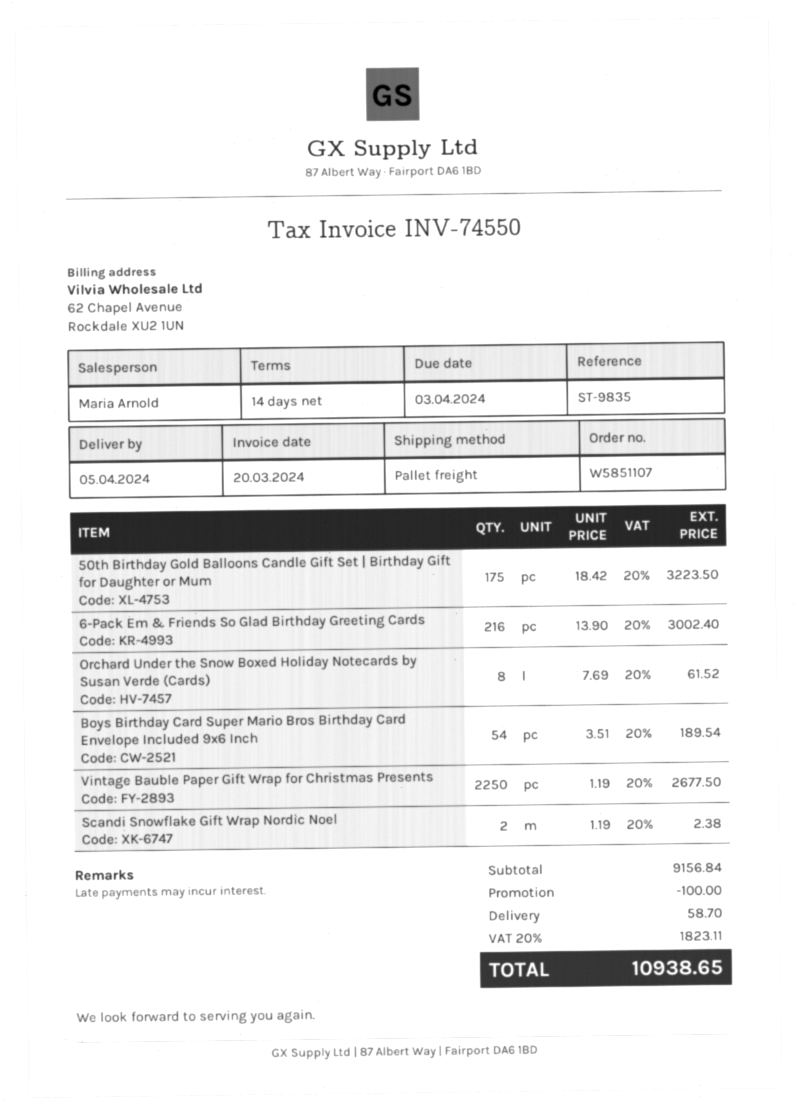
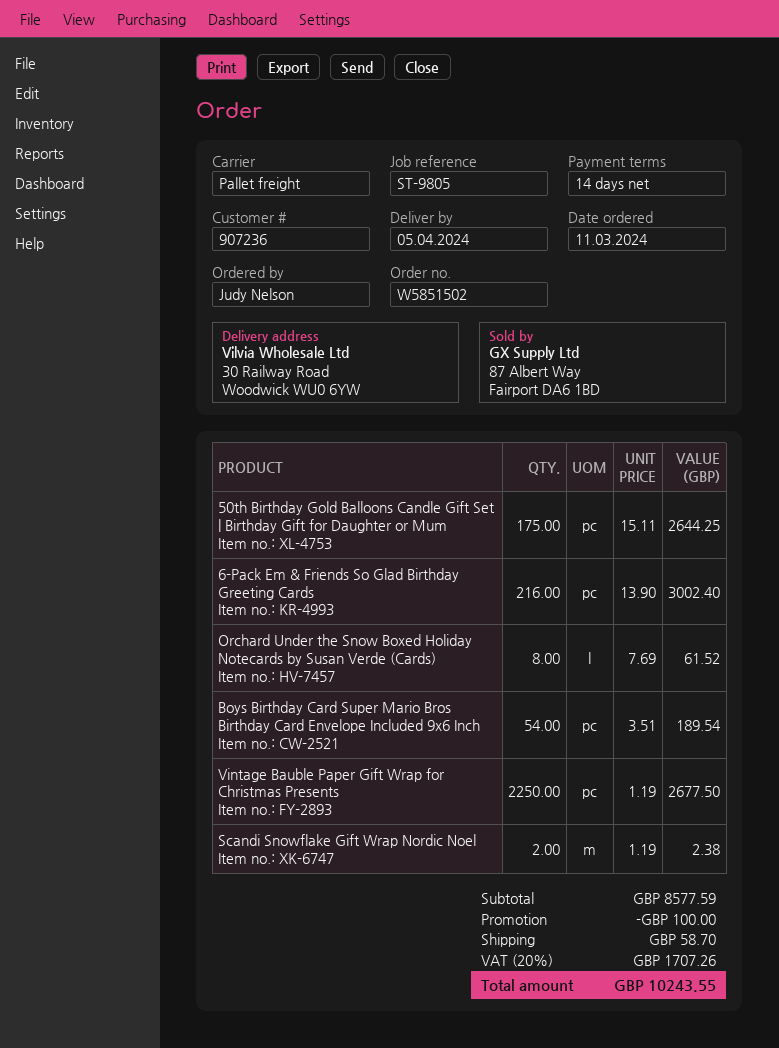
order number: W5851107 -> W5851502
reference: ST-9835 -> ST-9805
50th Birthday Gold Balloons Candle Gift Set | Birthday Gift for Daughter or Mum: 175 x 18.42 = 3223.50 -> 175 x 15.11 = 2644.25
subtotal: 9156.84 -> 8577.59
tax: 20% = 1823.11 -> 20% = 1707.26
total: 10938.65 -> 10243.55

